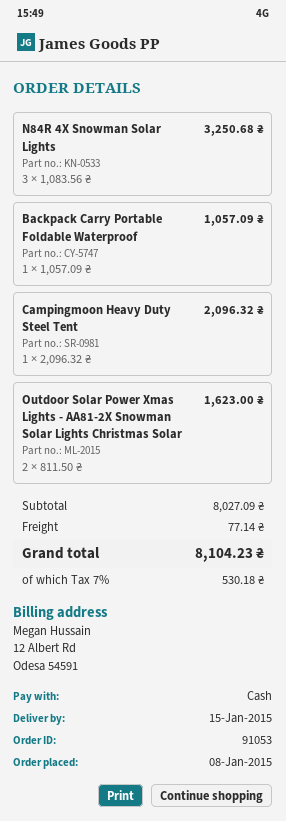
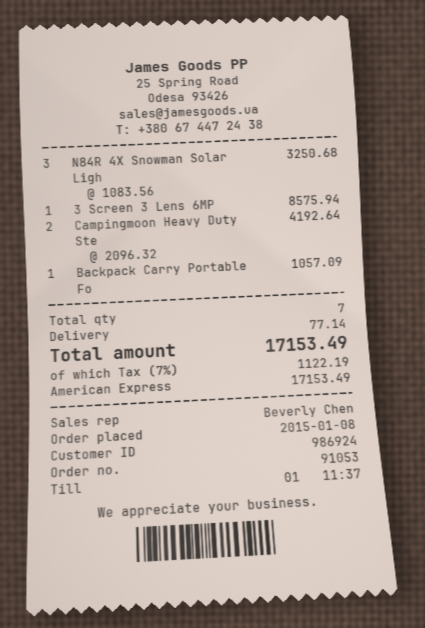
payment method: cash -> American Express
Campingmoon Heavy Duty Steel Tent: 1 x 2096.32 = 2096.32 -> 2 x 2096.32 = 4192.64
Outdoor Solar Power Xmas Lights - AA81-2X Snowman Solar Lights Christmas Solar: 2 x 811.50 = 1623.00 -> none
3 Screen 3 Lens 6MP: none -> 1 x 8575.94 = 8575.94
tax: 7% = 530.18 -> 7% = 1122.19
total: 8104.23 -> 17153.49

